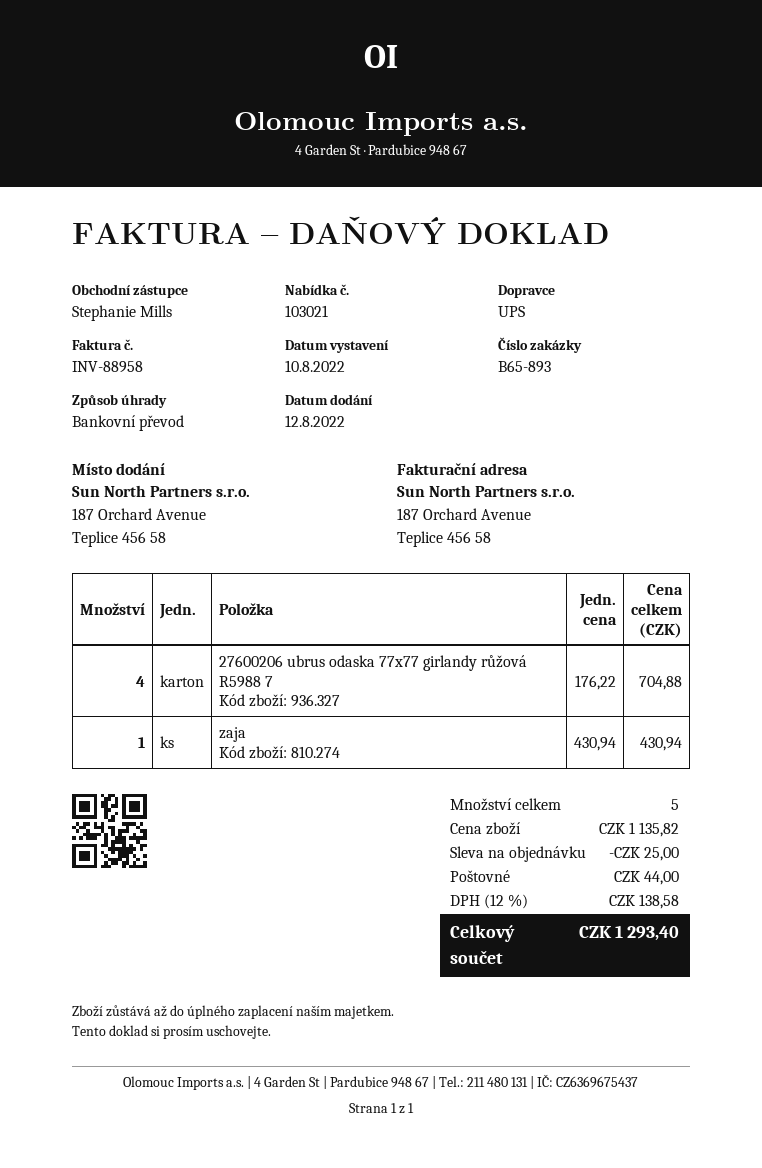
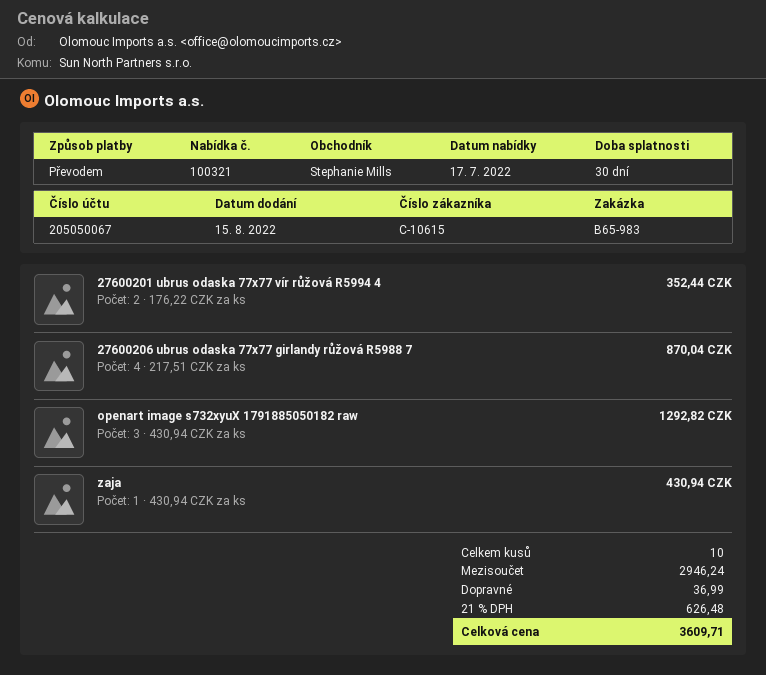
quote number: 103021 -> 100321
delivery date: 2022-08-12 -> 2022-08-15
reference: B65-893 -> B65-983
27600206 ubrus odaska 77x77 girlandy růžová R5988 7: 4 x 176.22 = 704.88 -> 4 x 217.51 = 870.04
27600201 ubrus odaska 77x77 vír růžová R5994 4: none -> 2 x 176.22 = 352.44
openart image s732xyuX 1791885050182 raw: none -> 3 x 430.94 = 1292.82
total quantity: 5 -> 10
subtotal: 1135.82 -> 2946.24
discount: 25.00 -> none
shipping: 44.00 -> 36.99
tax: 12% = 138.58 -> 21% = 626.48
total: 1293.40 -> 3609.71

